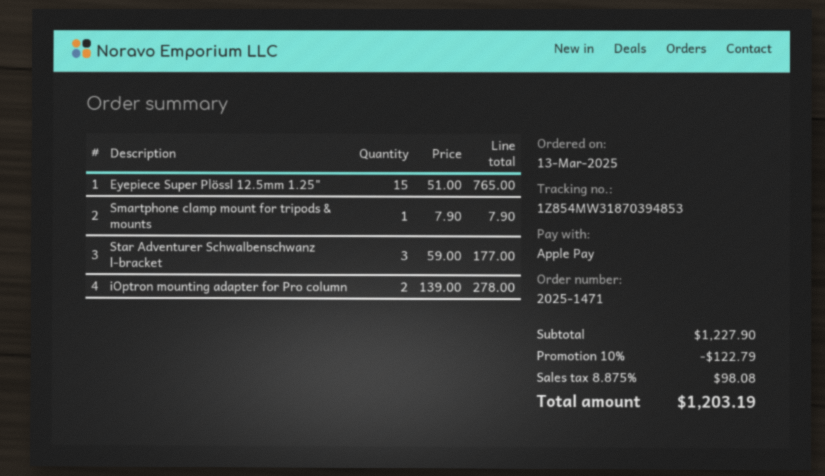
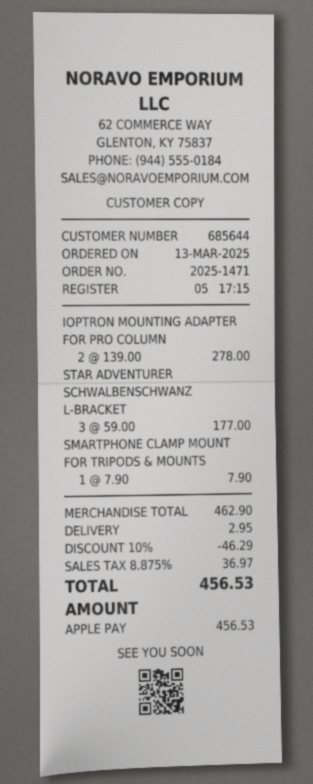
Eyepiece Super Plössl 12.5mm 1.25": 15 x 51.00 = 765.00 -> none
subtotal: 1227.90 -> 462.90
discount: 10% = 122.79 -> 10% = 46.29
shipping: none -> 2.95
tax: 8.875% = 98.08 -> 8.875% = 36.97
total: 1203.19 -> 456.53

